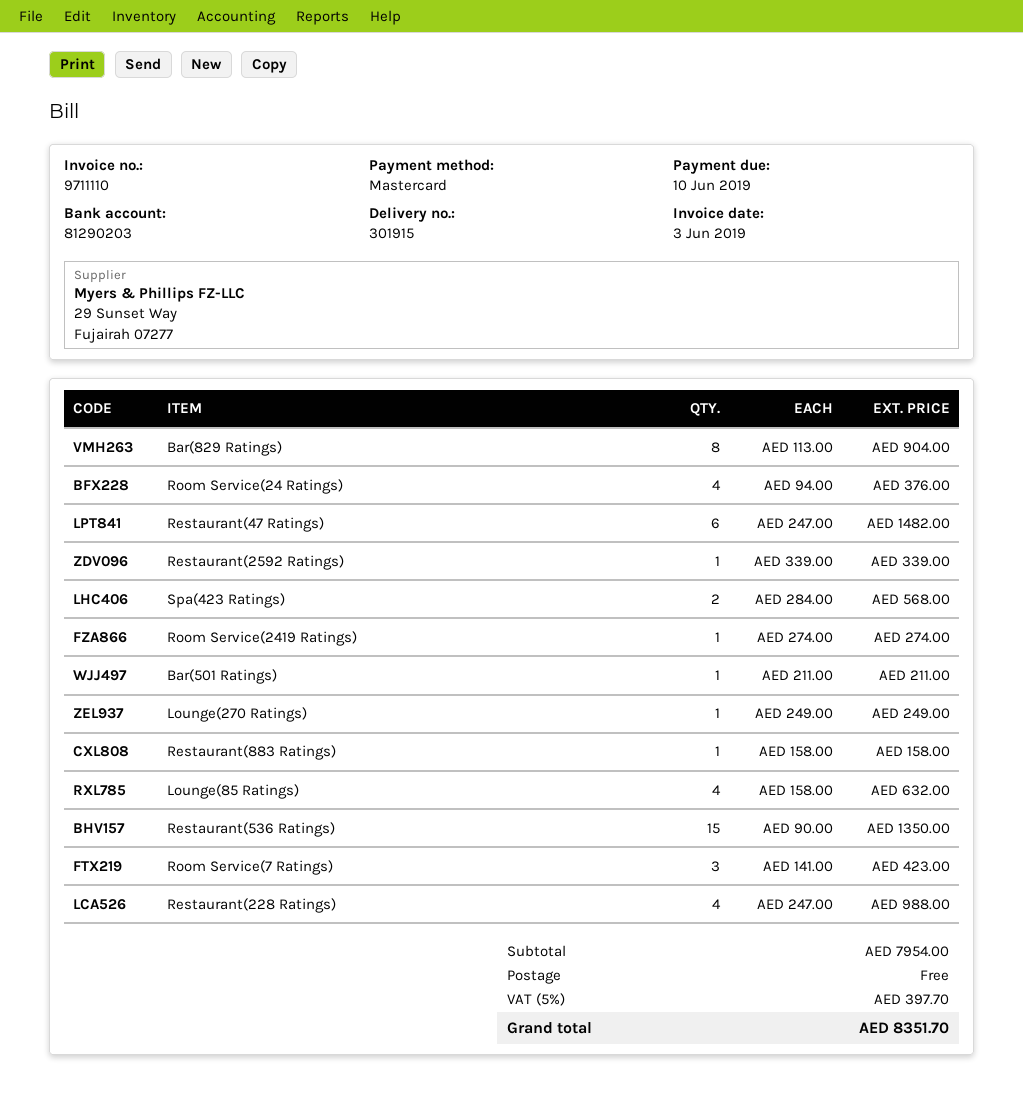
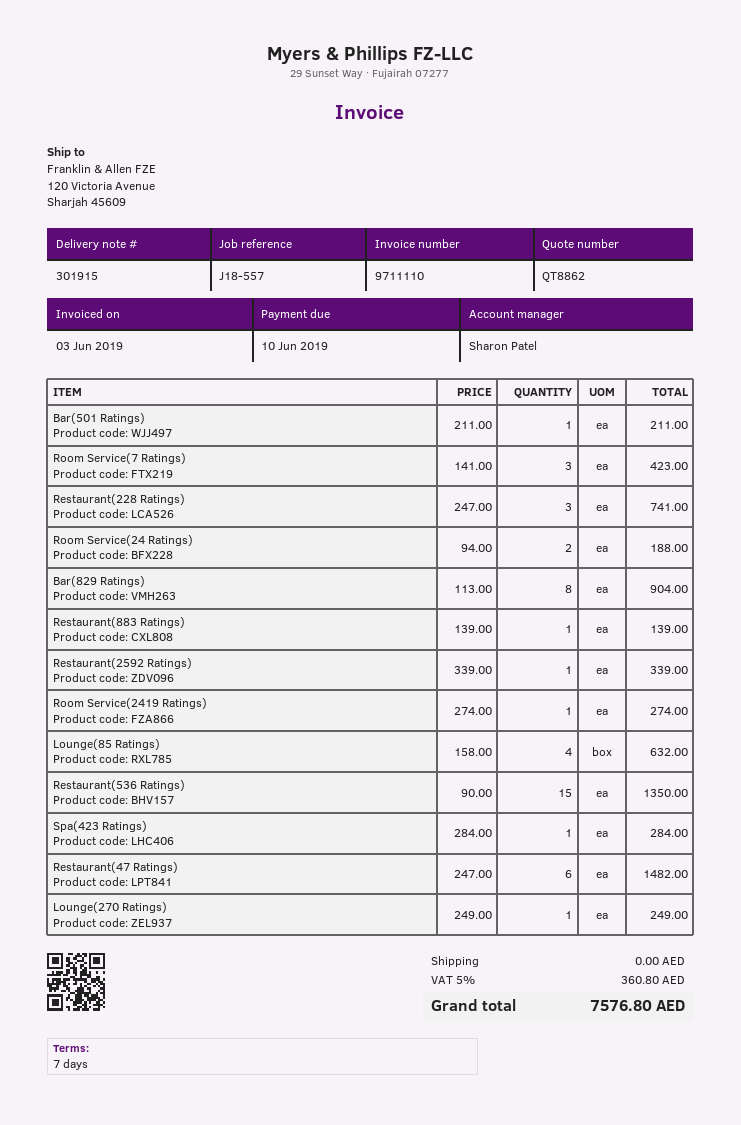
Room Service(24 Ratings): 4 x 94.00 = 376.00 -> 2 x 94.00 = 188.00
Spa(423 Ratings): 2 x 284.00 = 568.00 -> 1 x 284.00 = 284.00
Restaurant(883 Ratings): 1 x 158.00 = 158.00 -> 1 x 139.00 = 139.00
Restaurant(228 Ratings): 4 x 247.00 = 988.00 -> 3 x 247.00 = 741.00
tax: 5% = 397.70 -> 5% = 360.80
total: 8351.70 -> 7576.80

